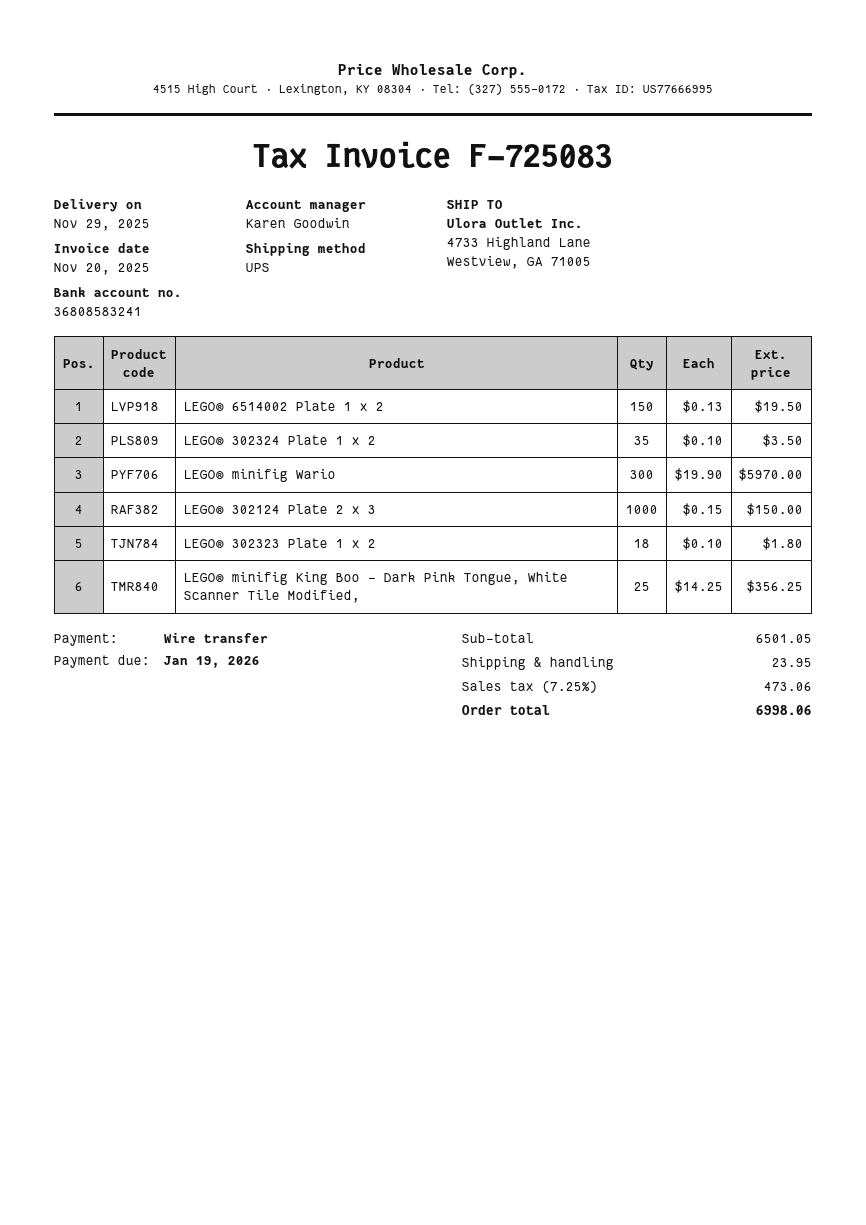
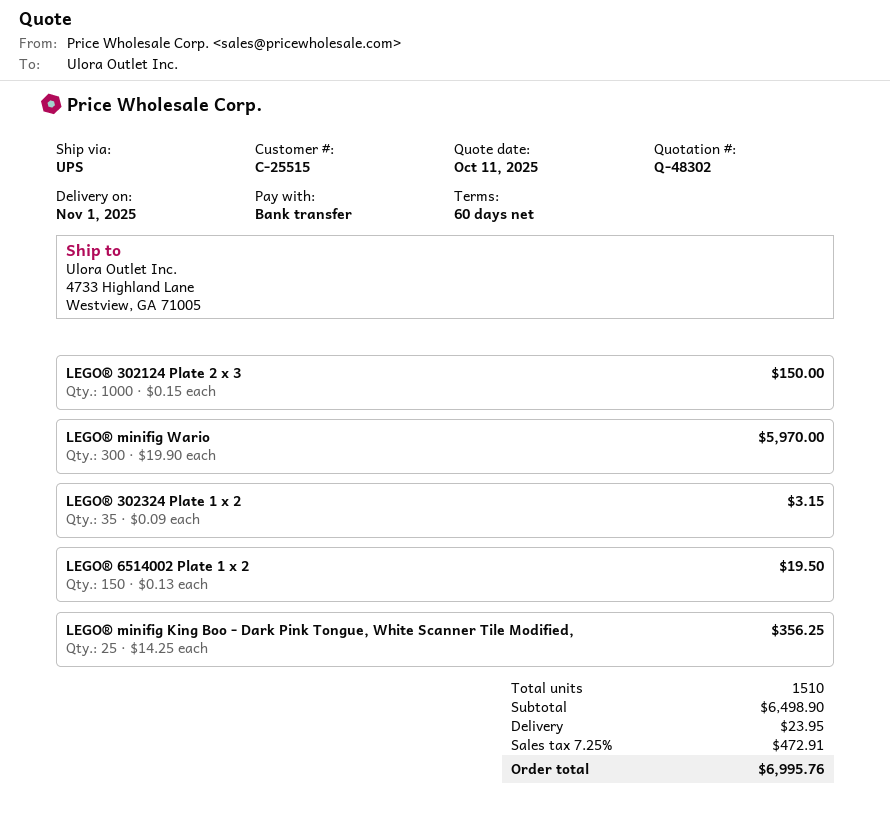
delivery date: 2025-11-29 -> 2025-11-01
LEGO® 302324 Plate 1 x 2: 35 x 0.10 = 3.50 -> 35 x 0.09 = 3.15
LEGO® 302323 Plate 1 x 2: 18 x 0.10 = 1.80 -> none
subtotal: 6501.05 -> 6498.90
tax: 7.25% = 473.06 -> 7.25% = 472.91
total: 6998.06 -> 6995.76

